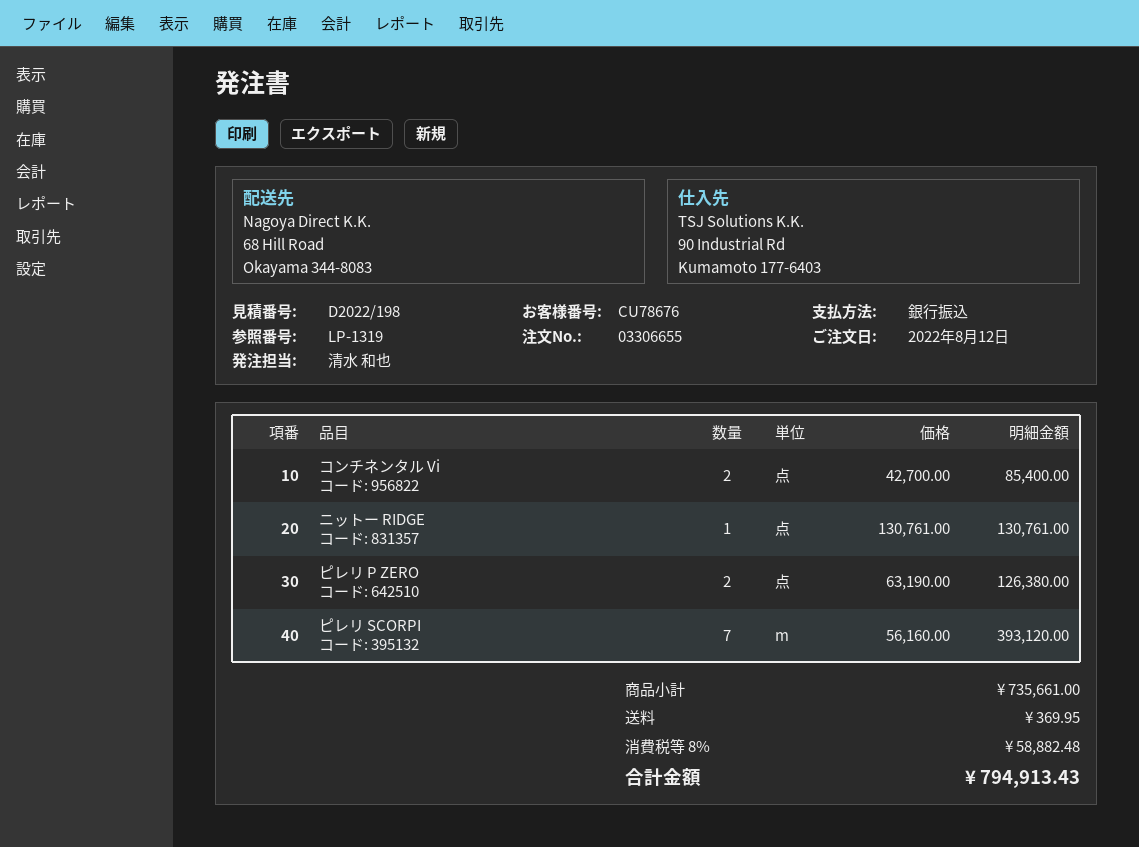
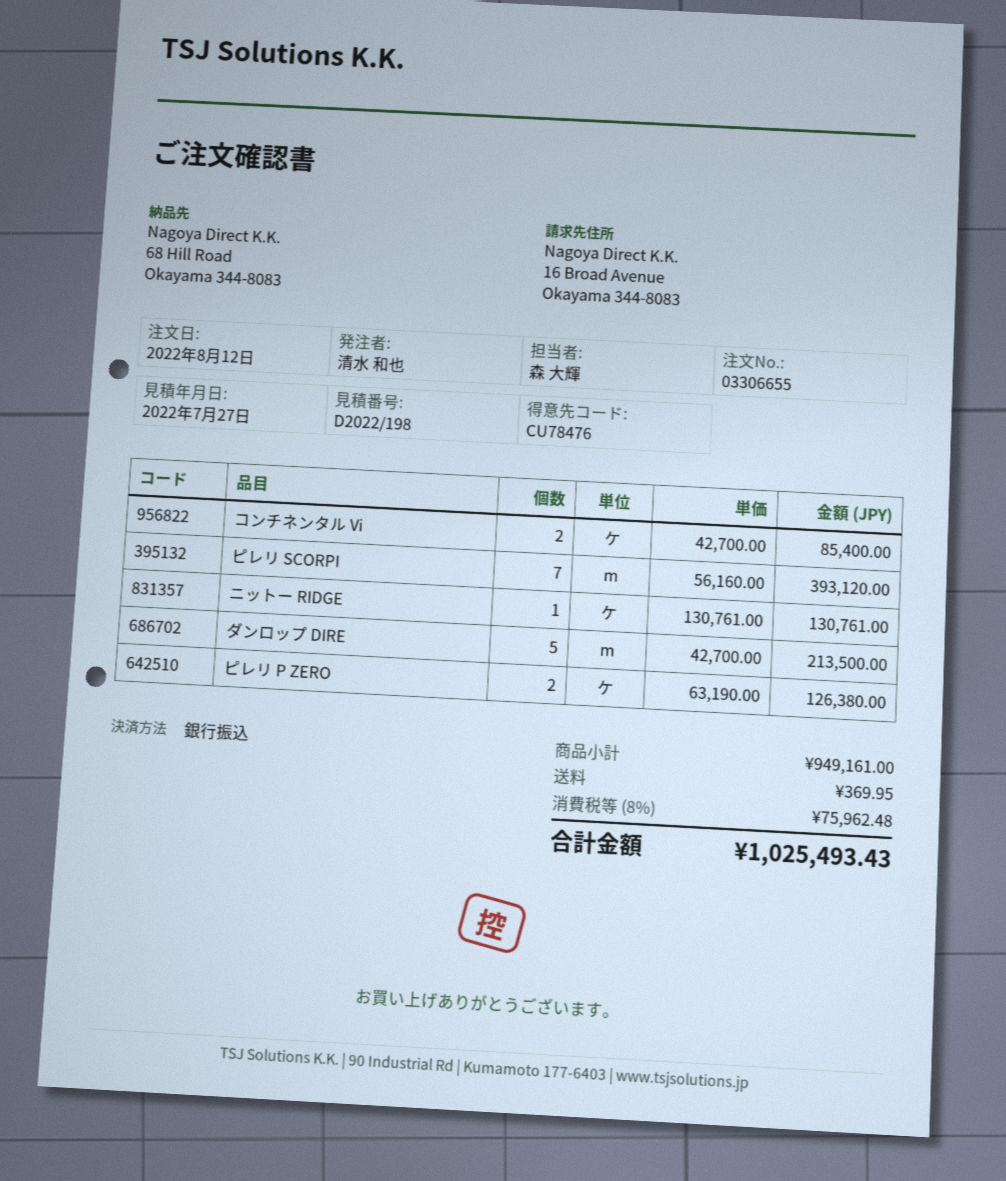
customer number: CU78676 -> CU78476
ダンロップ DIRE: none -> 5 x 42700.00 = 213500.00
subtotal: 735661.00 -> 949161.00
tax: 8% = 58882.48 -> 8% = 75962.48
total: 794913.43 -> 1025493.43

